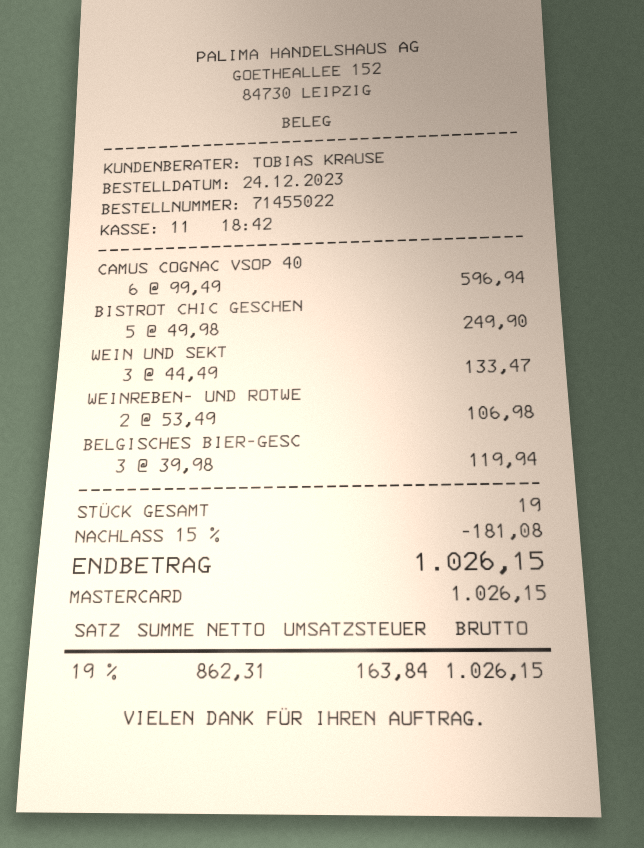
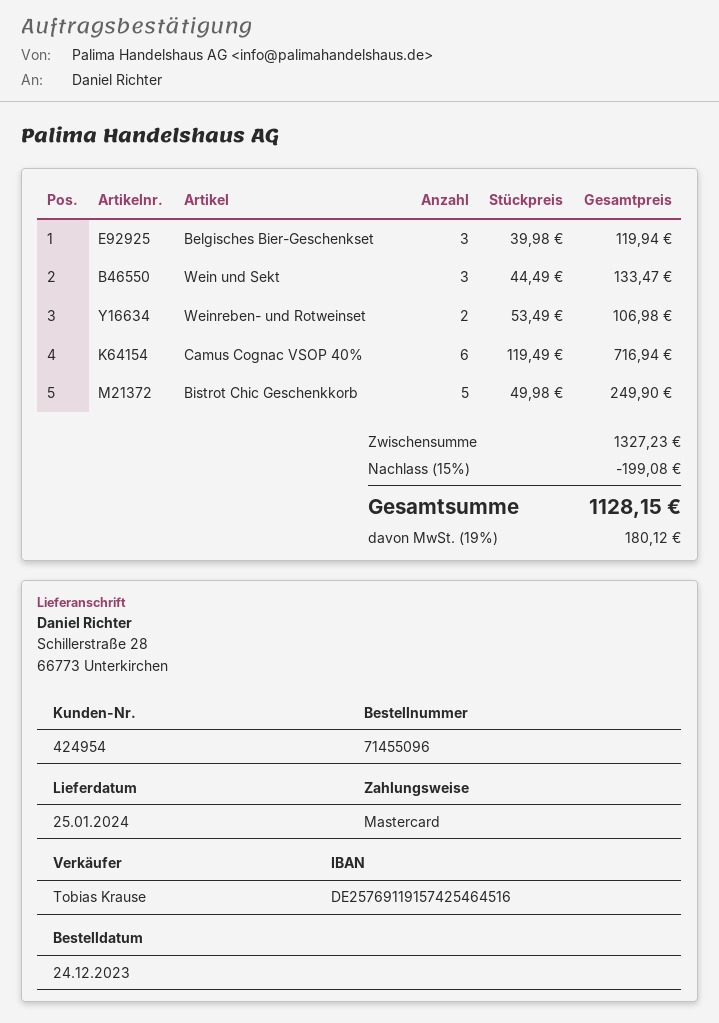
order number: 71455022 -> 71455096
CAMUS COGNAC VSOP 40: 6 x 99.49 = 596.94 -> 6 x 119.49 = 716.94
discount: 15% = 181.08 -> 15% = 199.08
tax: 19% = 163.84 -> 19% = 180.12
total: 1026.15 -> 1128.15

